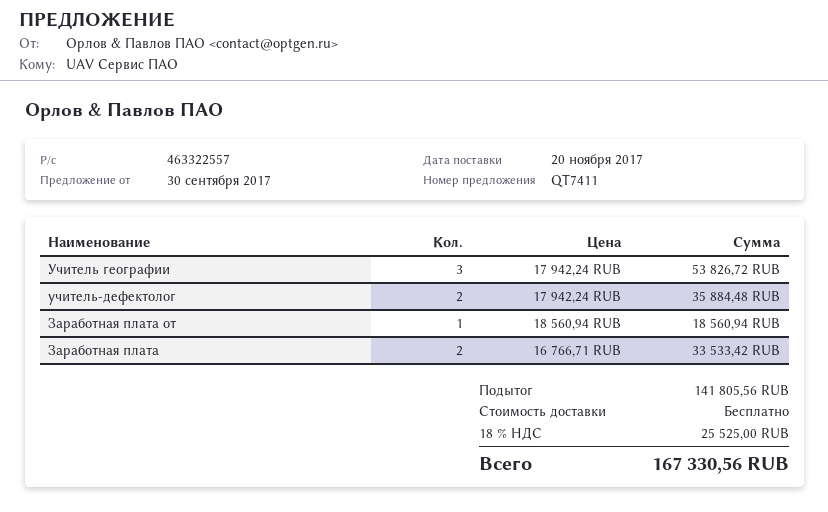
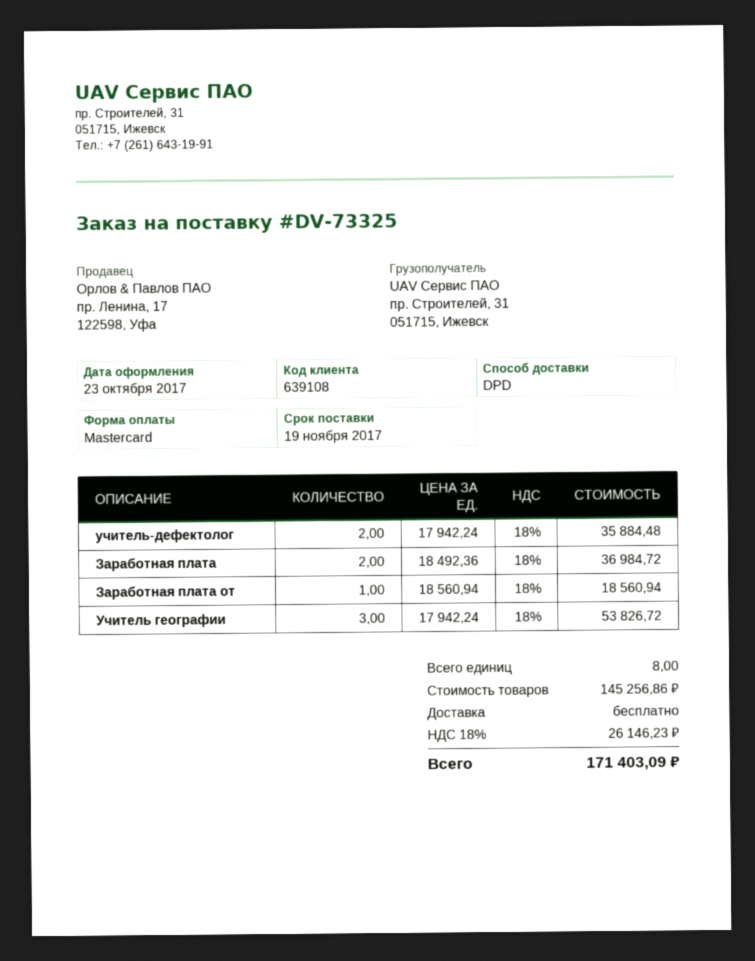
delivery date: 2017-11-20 -> 2017-11-19
Заработная плата: 2 x 16766.71 = 33533.42 -> 2 x 18492.36 = 36984.72
subtotal: 141805.56 -> 145256.86
tax: 18% = 25525.00 -> 18% = 26146.23
total: 167330.56 -> 171403.09

